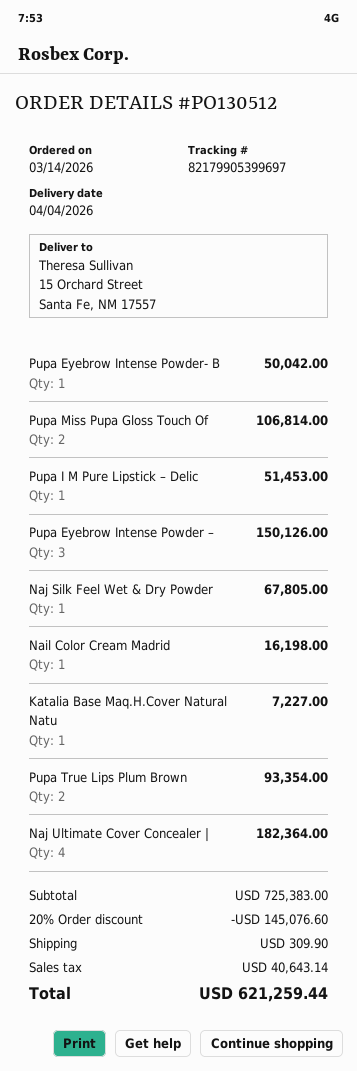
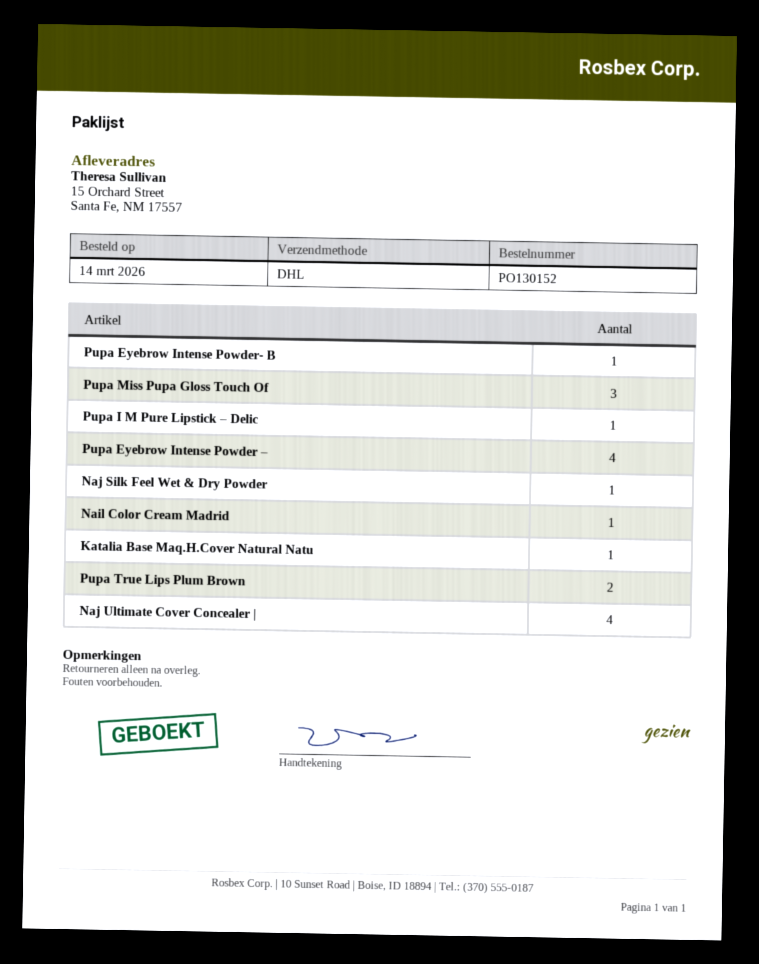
order number: PO130512 -> PO130152
Pupa Miss Pupa Gloss Touch Of: 2 -> 3
Pupa Eyebrow Intense Powder –: 3 -> 4

